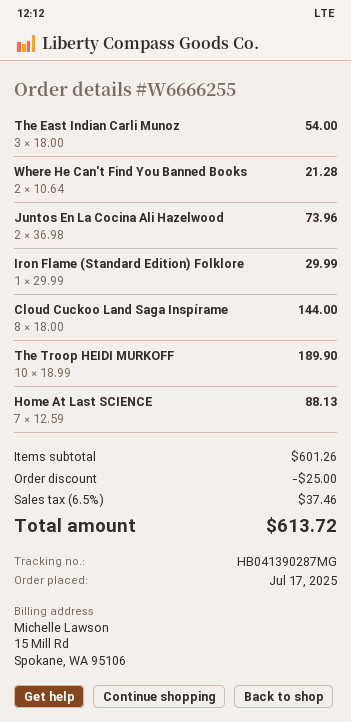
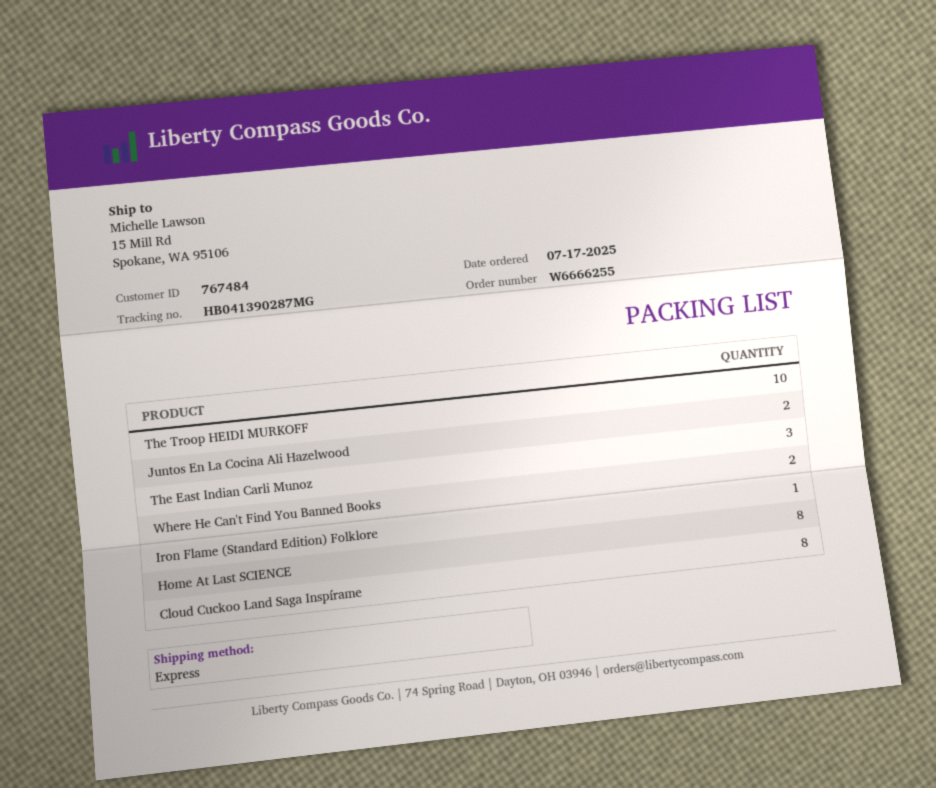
Home At Last SCIENCE: 7 -> 8

